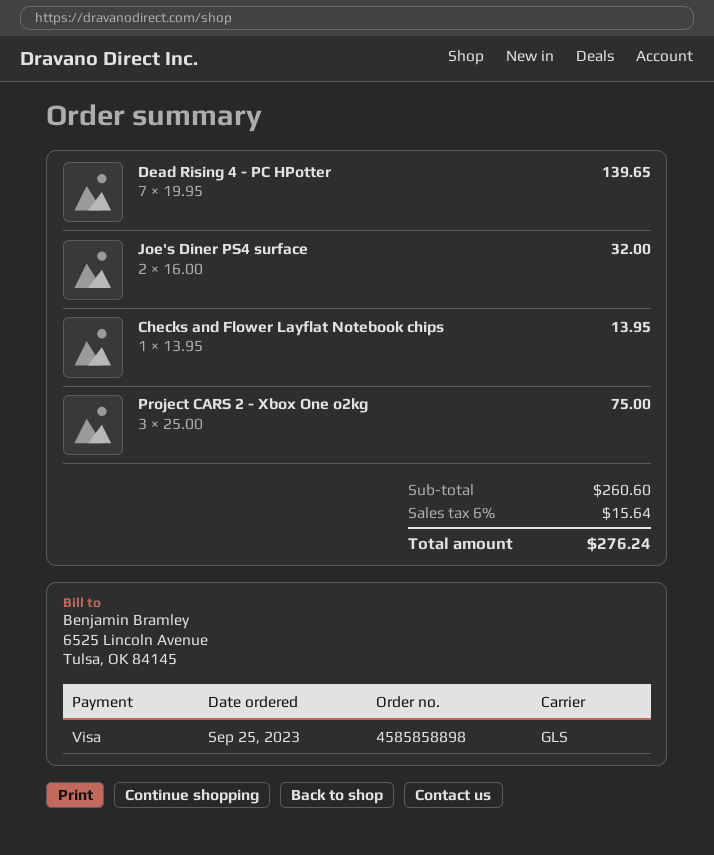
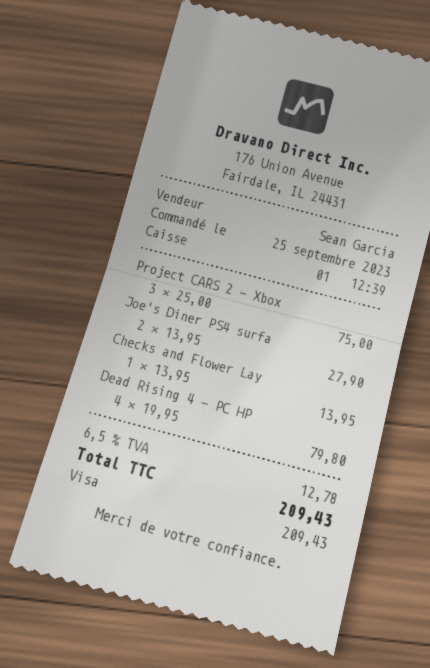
Dead Rising 4 - PC HPotter: 7 x 19.95 = 139.65 -> 4 x 19.95 = 79.80
Joe's Diner PS4 surface: 2 x 16.00 = 32.00 -> 2 x 13.95 = 27.90
tax: 6% = 15.64 -> 6.5% = 12.78
total: 276.24 -> 209.43

